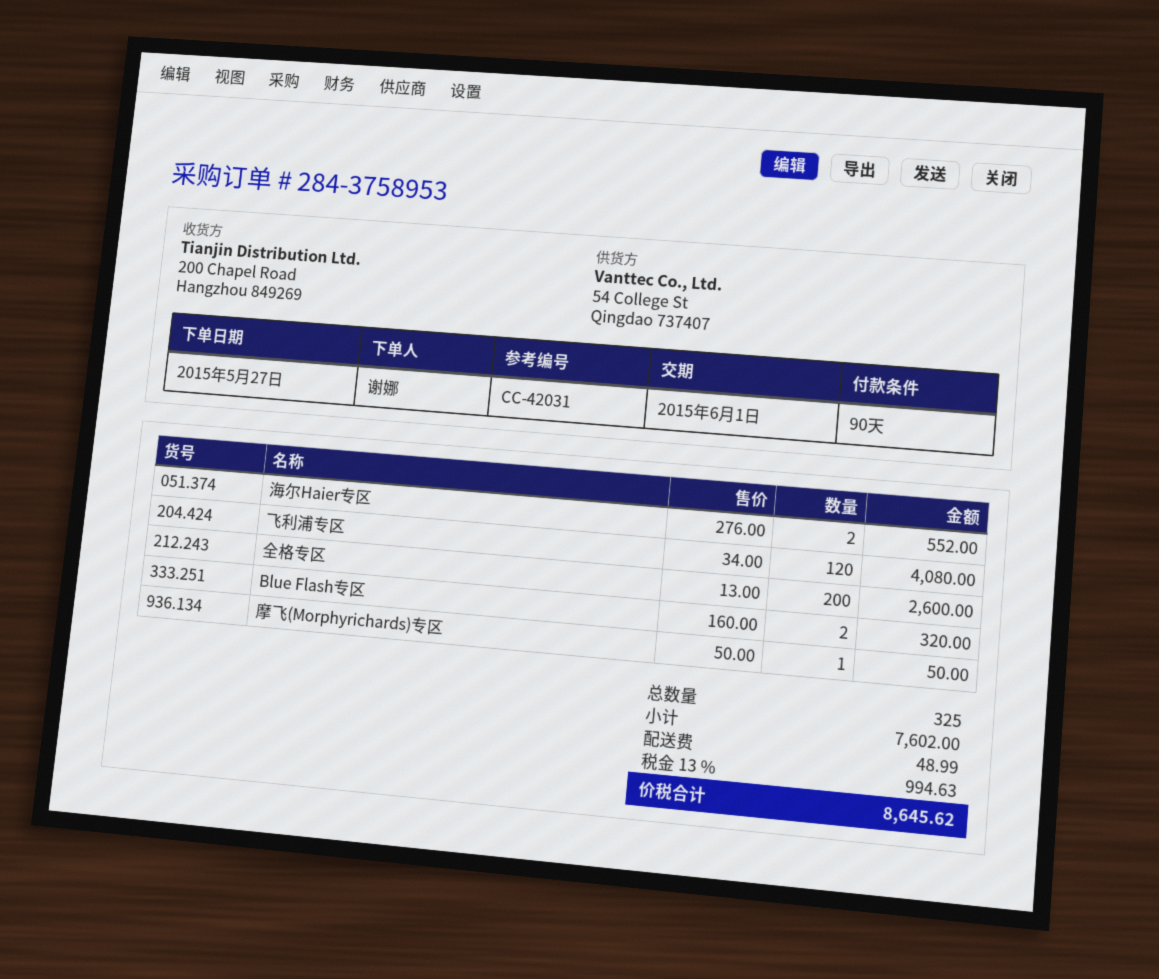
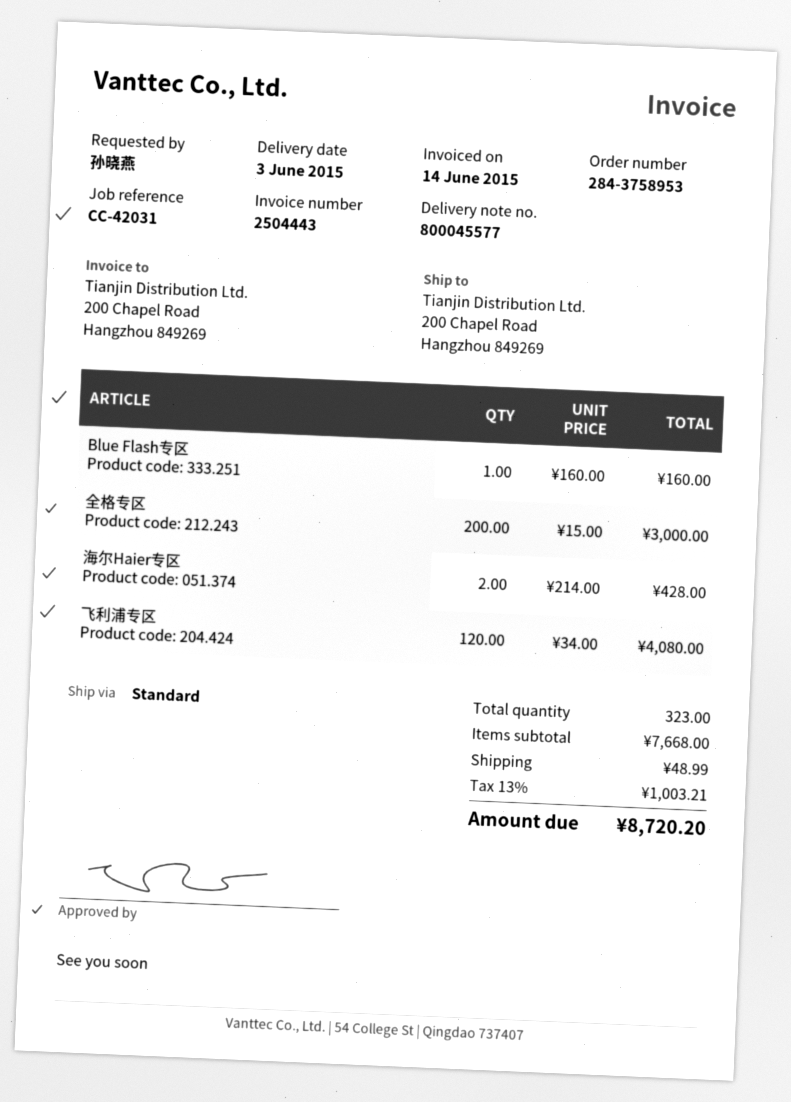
delivery date: 2015-06-01 -> 2015-06-03
ordered by: 谢娜 -> 孙晓燕
海尔Haier专区: 2 x 276.00 = 552.00 -> 2 x 214.00 = 428.00
全格专区: 200 x 13.00 = 2600.00 -> 200 x 15.00 = 3000.00
Blue Flash专区: 2 x 160.00 = 320.00 -> 1 x 160.00 = 160.00
摩飞(Morphyrichards)专区: 1 x 50.00 = 50.00 -> none
total quantity: 325 -> 323
subtotal: 7602.00 -> 7668.00
tax: 13% = 994.63 -> 13% = 1003.21
total: 8645.62 -> 8720.20

